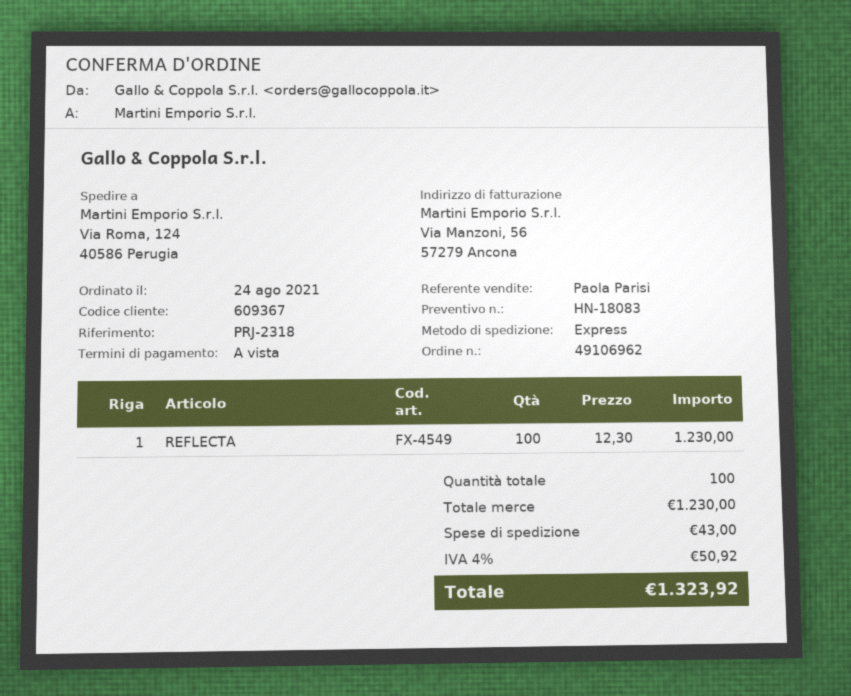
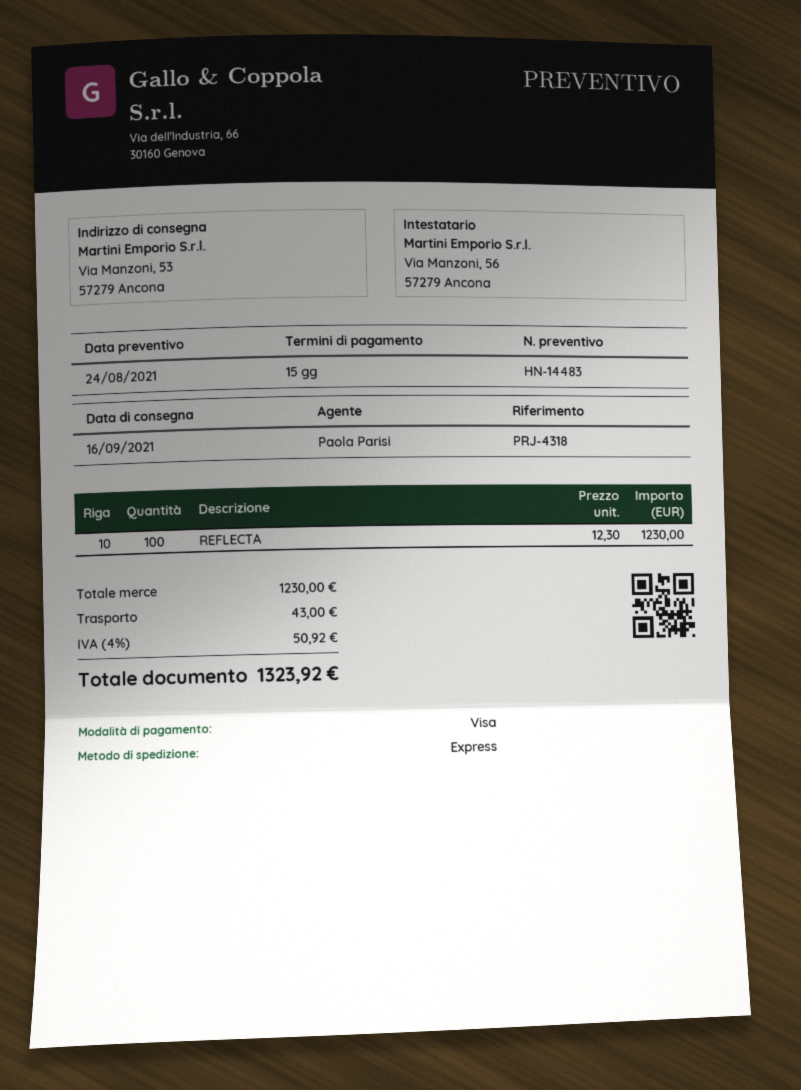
quote number: HN-18083 -> HN-14483
payment terms: on receipt -> 15 days
reference: PRJ-2318 -> PRJ-4318
ship to: Via Roma, 124, 40586 Perugia -> Via Manzoni, 53, 57279 Ancona

